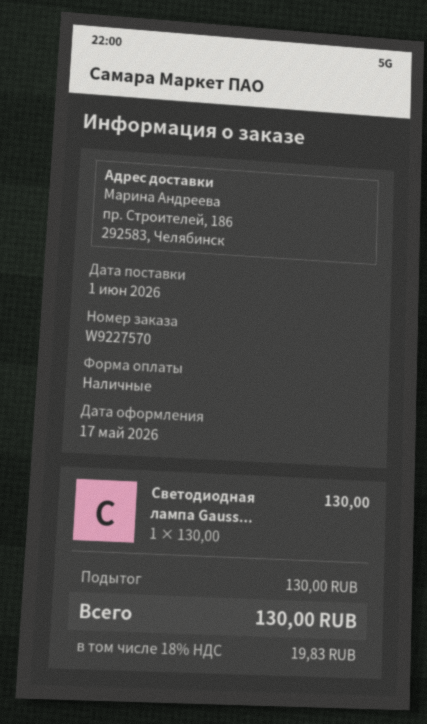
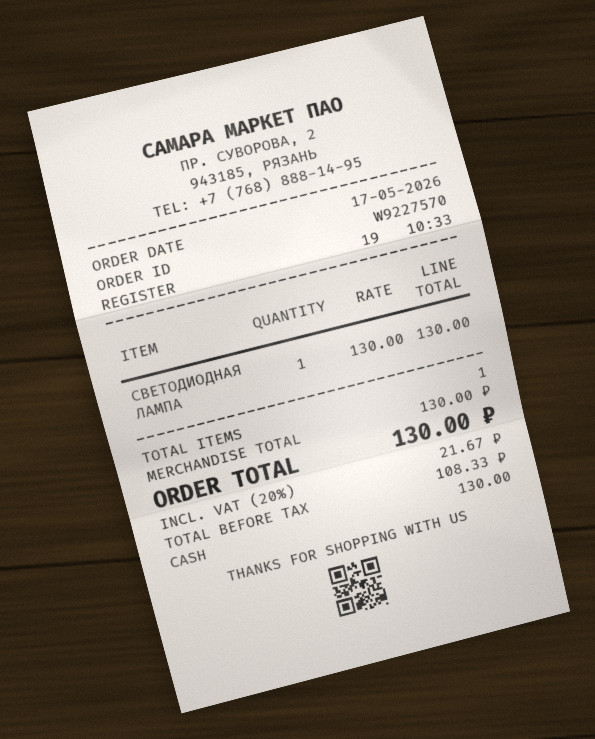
tax: 18% = 19.83 -> 20% = 21.67

